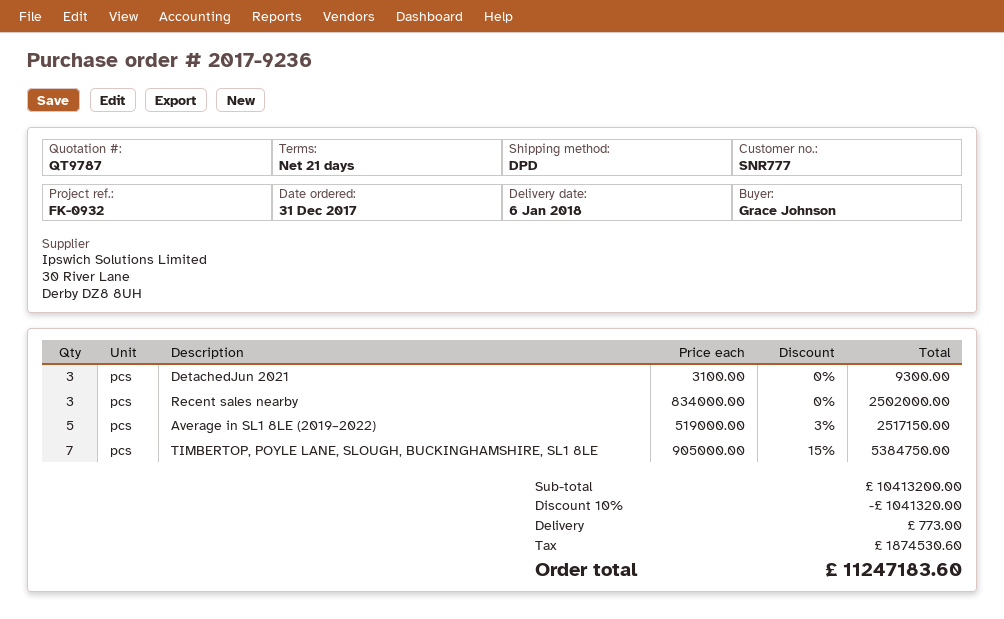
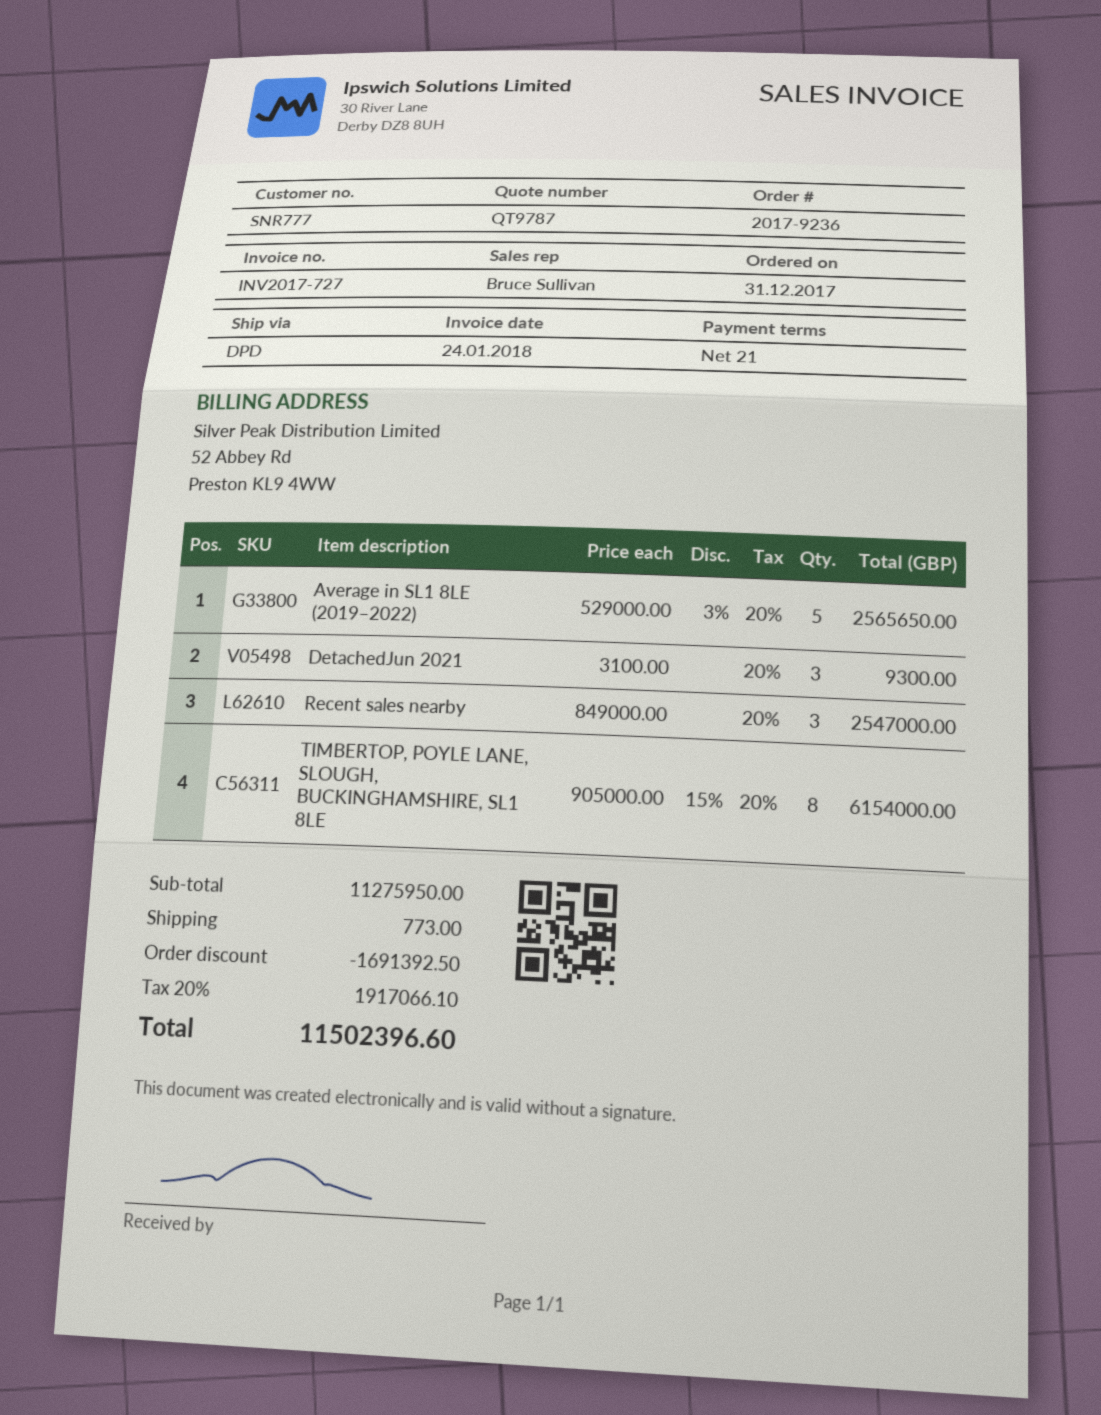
Recent sales nearby: 3 x 834000.00 = 2502000.00 -> 3 x 849000.00 = 2547000.00
Average in SL1 8LE (2019–2022): 5 x 519000.00 - 3% = 2517150.00 -> 5 x 529000.00 - 3% = 2565650.00
TIMBERTOP, POYLE LANE, SLOUGH, BUCKINGHAMSHIRE, SL1 8LE: 7 x 905000.00 - 15% = 5384750.00 -> 8 x 905000.00 - 15% = 6154000.00
subtotal: 10413200.00 -> 11275950.00
discount: 1041320.00 -> 1691392.50
tax: 1874530.60 -> 1917066.10
total: 11247183.60 -> 11502396.60

